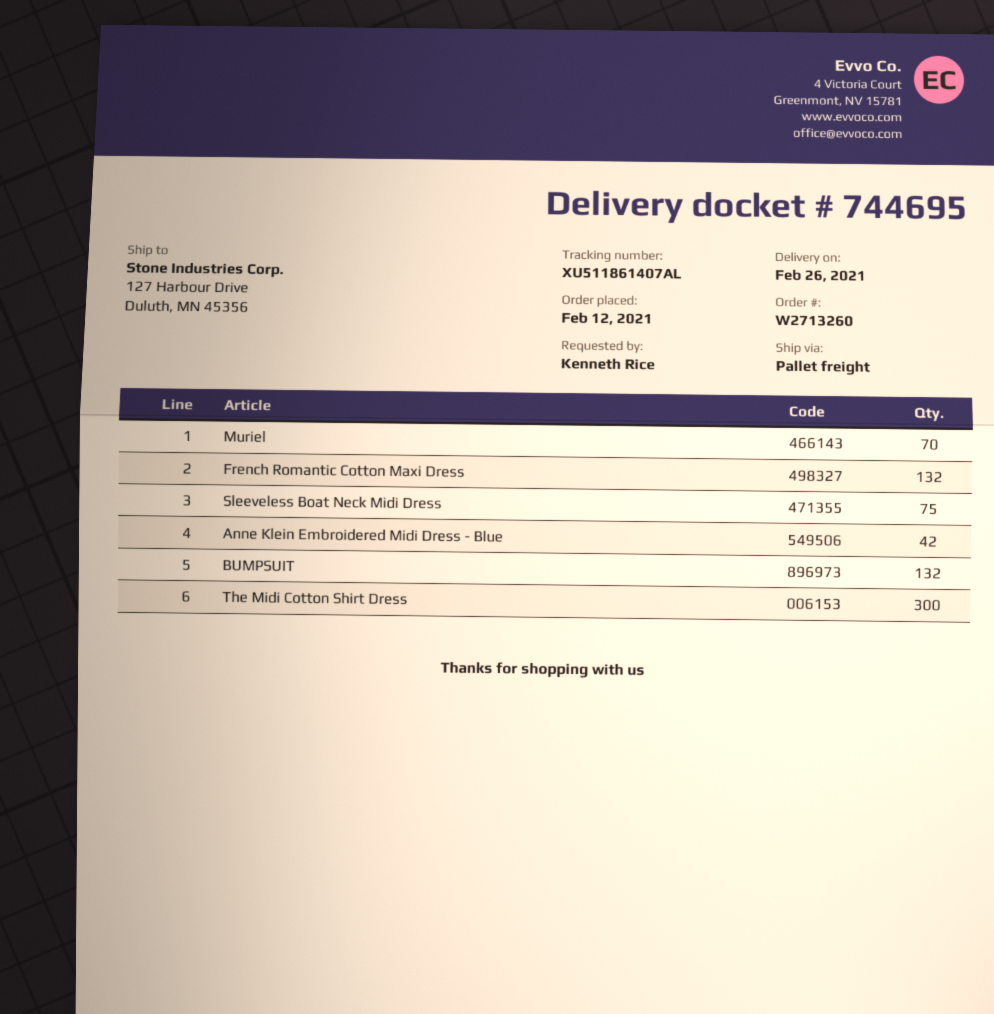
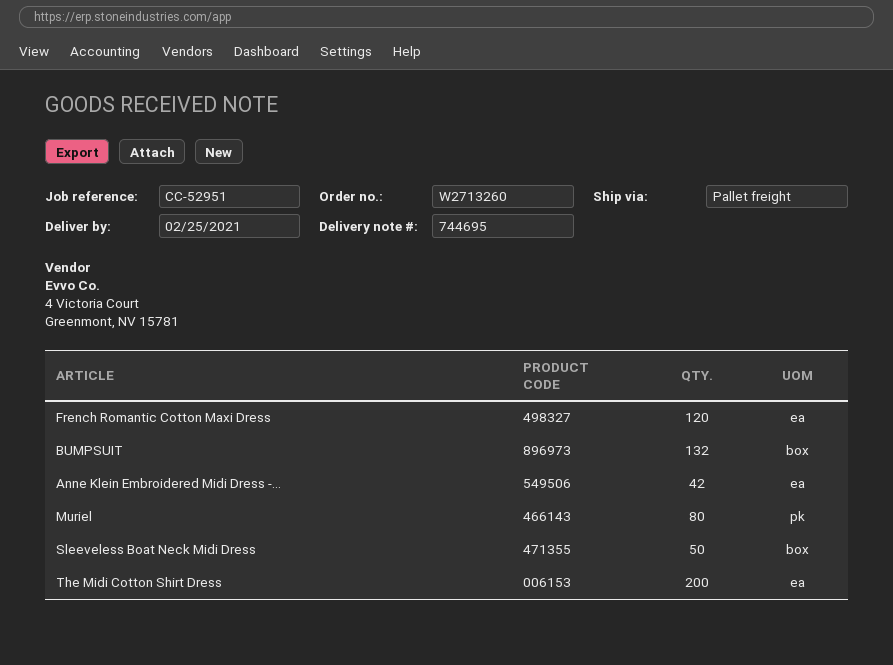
delivery date: 2021-02-26 -> 2021-02-25
Muriel: 70 -> 80
French Romantic Cotton Maxi Dress: 132 -> 120
Sleeveless Boat Neck Midi Dress: 75 -> 50
The Midi Cotton Shirt Dress: 300 -> 200

